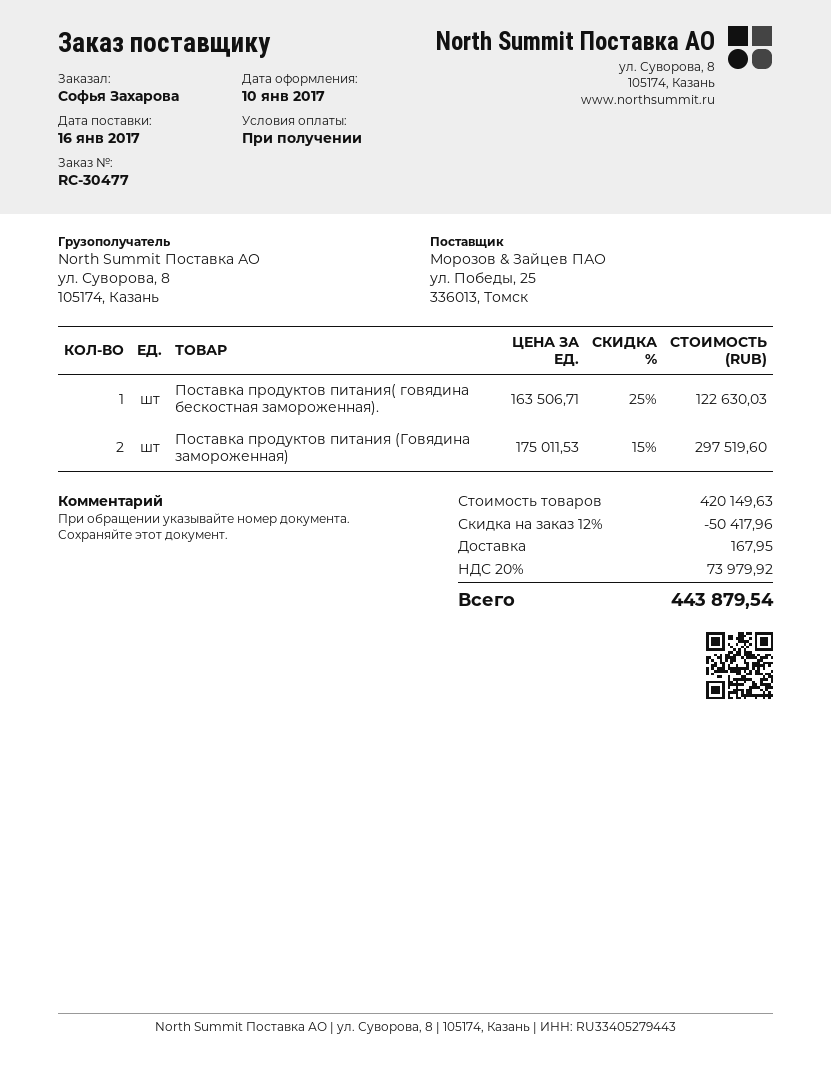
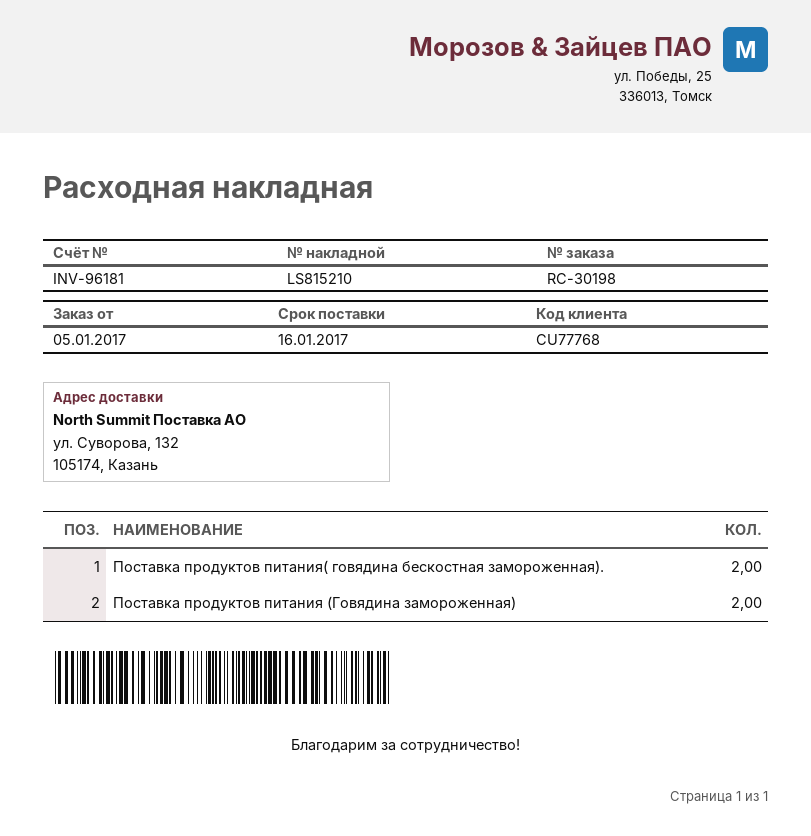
order number: RC-30477 -> RC-30198
order date: 2017-01-10 -> 2017-01-05
ship to: ул. Суворова, 8, 105174, Казань -> ул. Суворова, 132, 105174, Казань
Поставка продуктов питания( говядина бескостная замороженная).: 1 -> 2

